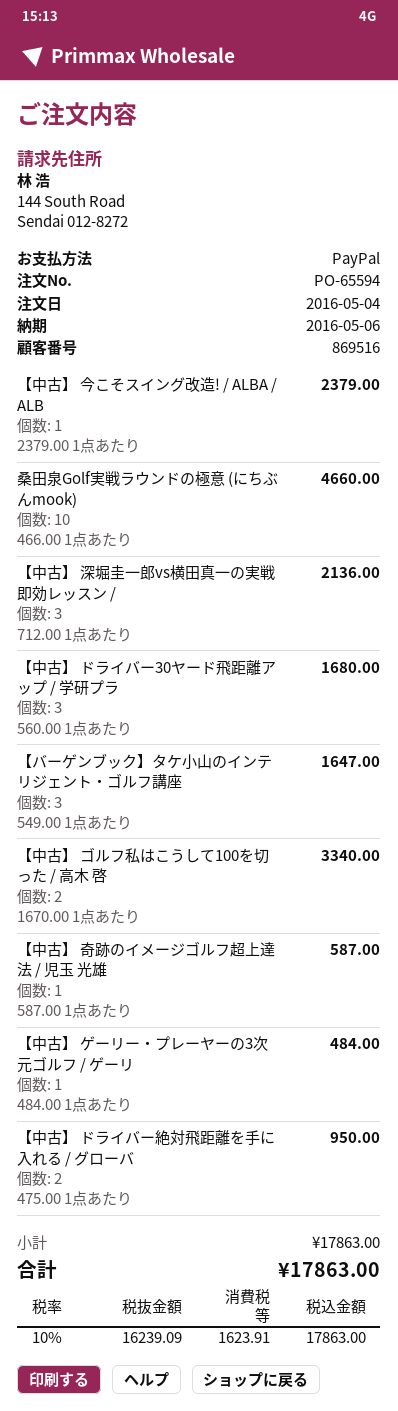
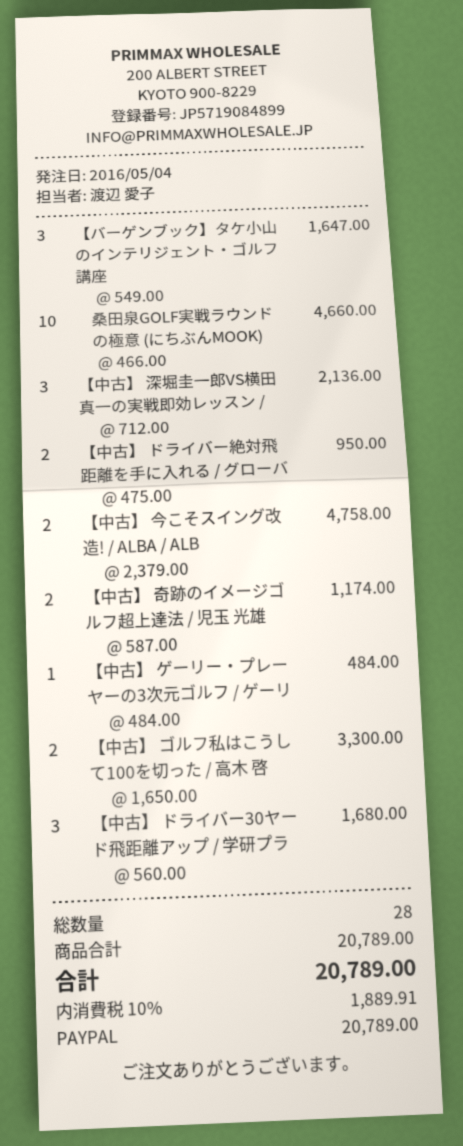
【中古】 今こそスイング改造! / ALBA / ALB: 1 x 2379.00 = 2379.00 -> 2 x 2379.00 = 4758.00
【中古】 ゴルフ私はこうして100を切った / 高木 啓: 2 x 1670.00 = 3340.00 -> 2 x 1650.00 = 3300.00
【中古】 奇跡のイメージゴルフ超上達法 / 児玉 光雄: 1 x 587.00 = 587.00 -> 2 x 587.00 = 1174.00
subtotal: 17863.00 -> 20789.00
tax: 10% = 1623.91 -> 10% = 1889.91
total: 17863.00 -> 20789.00

